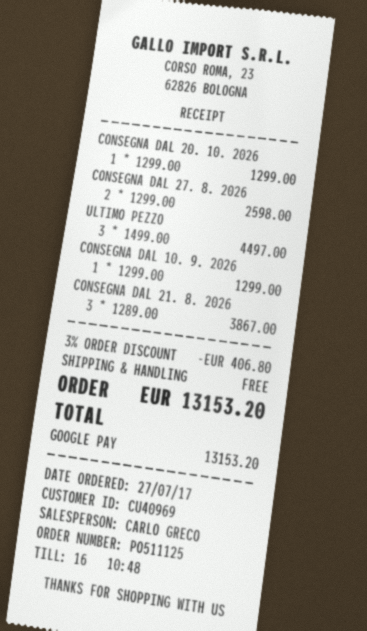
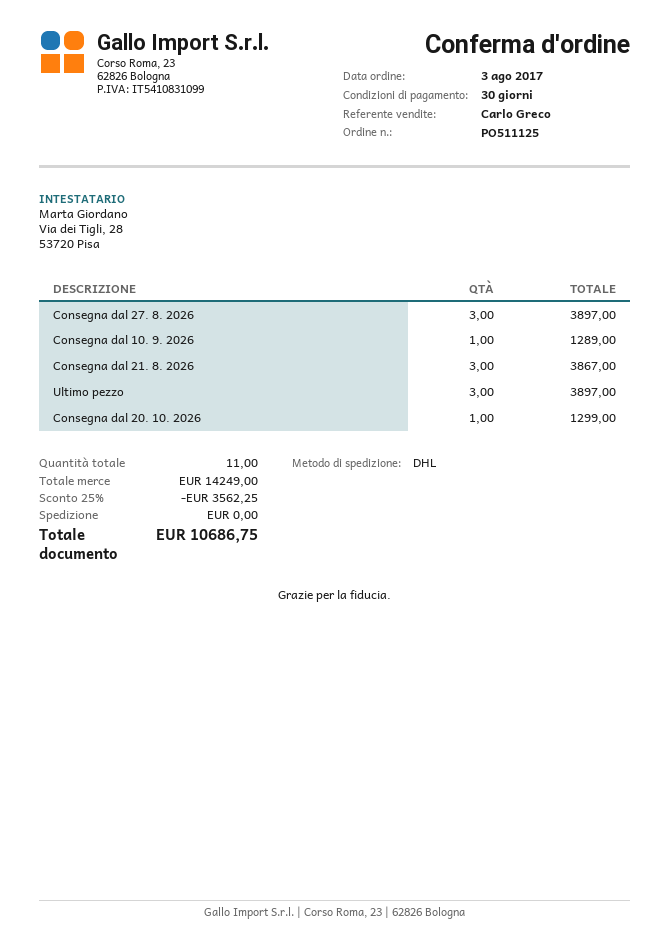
order date: 2017-07-27 -> 2017-08-03
CONSEGNA DAL 27. 8. 2026: 2 for 2598.00 -> 3 for 3897.00
ULTIMO PEZZO: 3 for 4497.00 -> 3 for 3897.00
CONSEGNA DAL 10. 9. 2026: 1 for 1299.00 -> 1 for 1289.00
discount: 3% = 406.80 -> 25% = 3562.25
total: 13153.20 -> 10686.75

